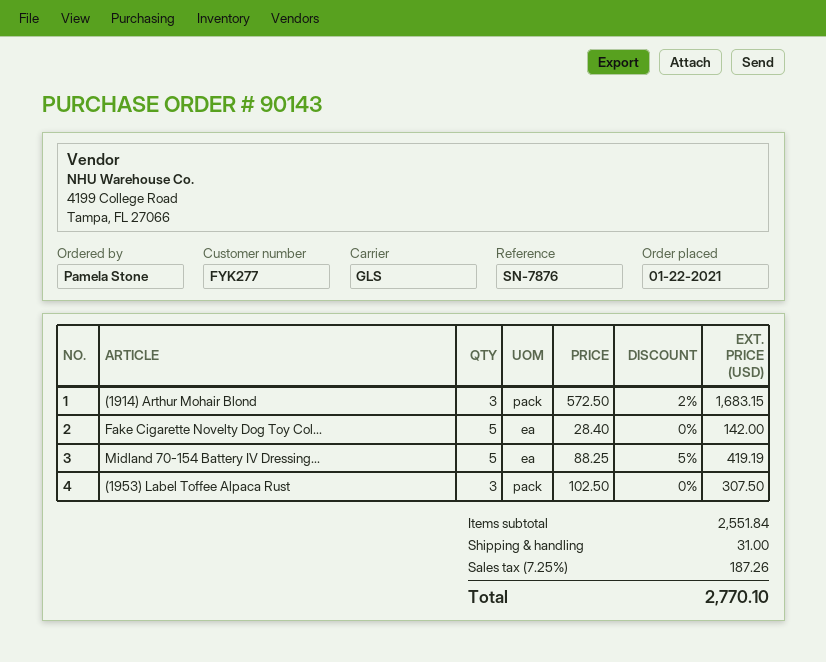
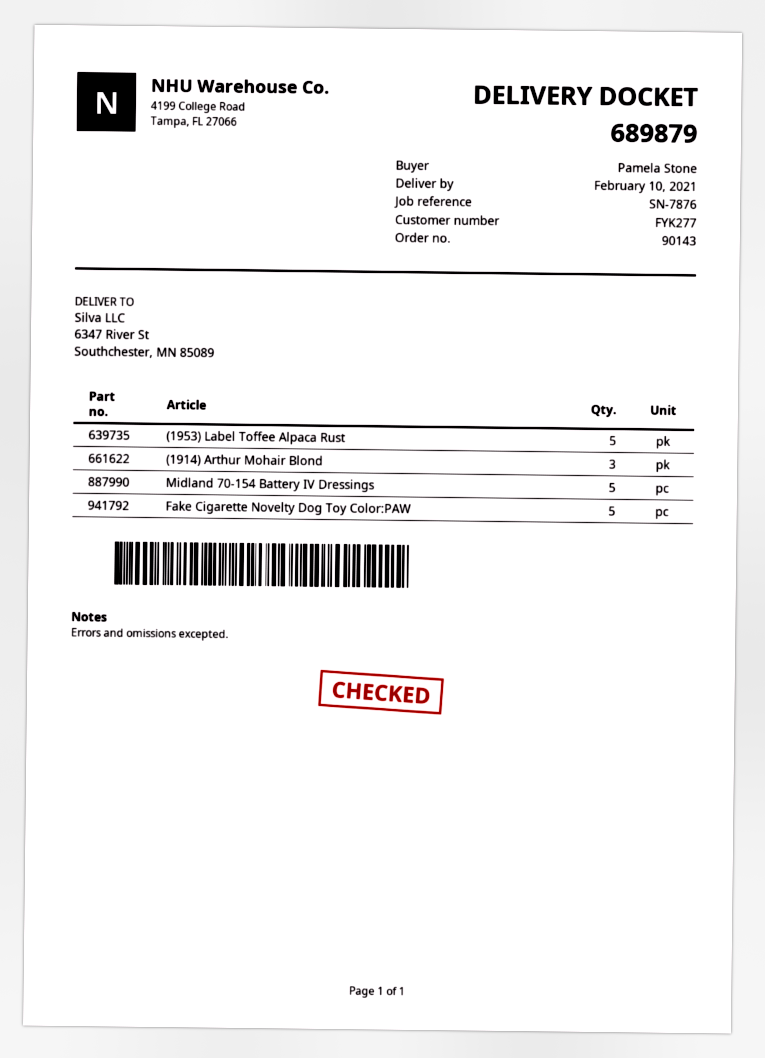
(1953) Label Toffee Alpaca Rust: 3 -> 5

